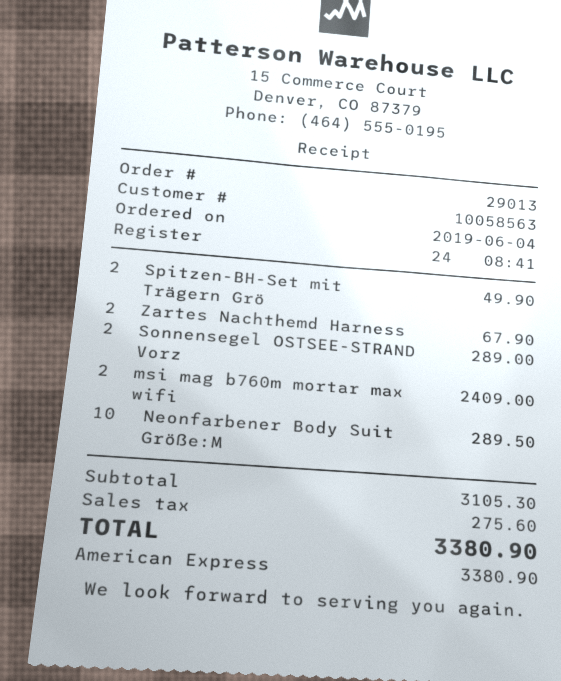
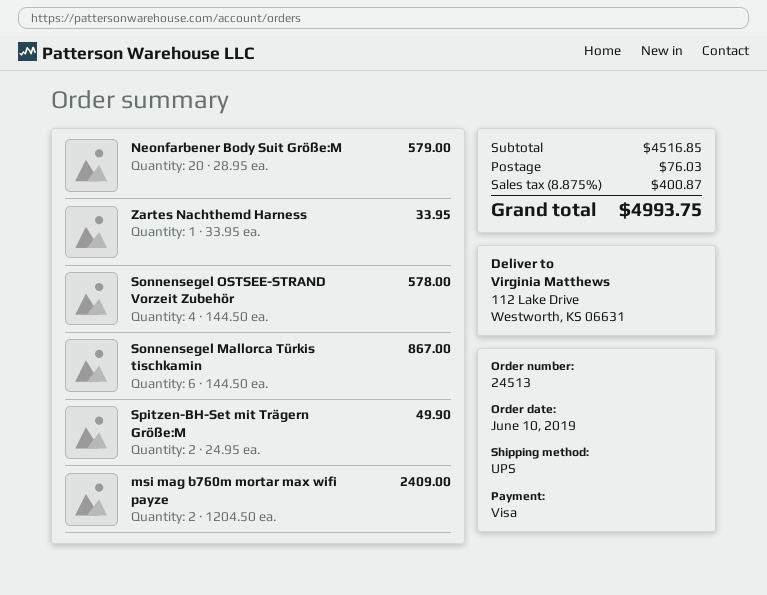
order number: 29013 -> 24513
order date: 2019-06-04 -> 2019-06-10
payment method: American Express -> Visa
Zartes Nachthemd Harness: 2 for 67.90 -> 1 for 33.95
Sonnensegel OSTSEE-STRAND Vorz: 2 for 289.00 -> 4 for 578.00
Neonfarbener Body Suit Größe:M: 10 for 289.50 -> 20 for 579.00
Sonnensegel Mallorca Türkis tischkamin: none -> 6 for 867.00
subtotal: 3105.30 -> 4516.85
shipping: none -> 76.03
tax: 275.60 -> 400.87
total: 3380.90 -> 4993.75

